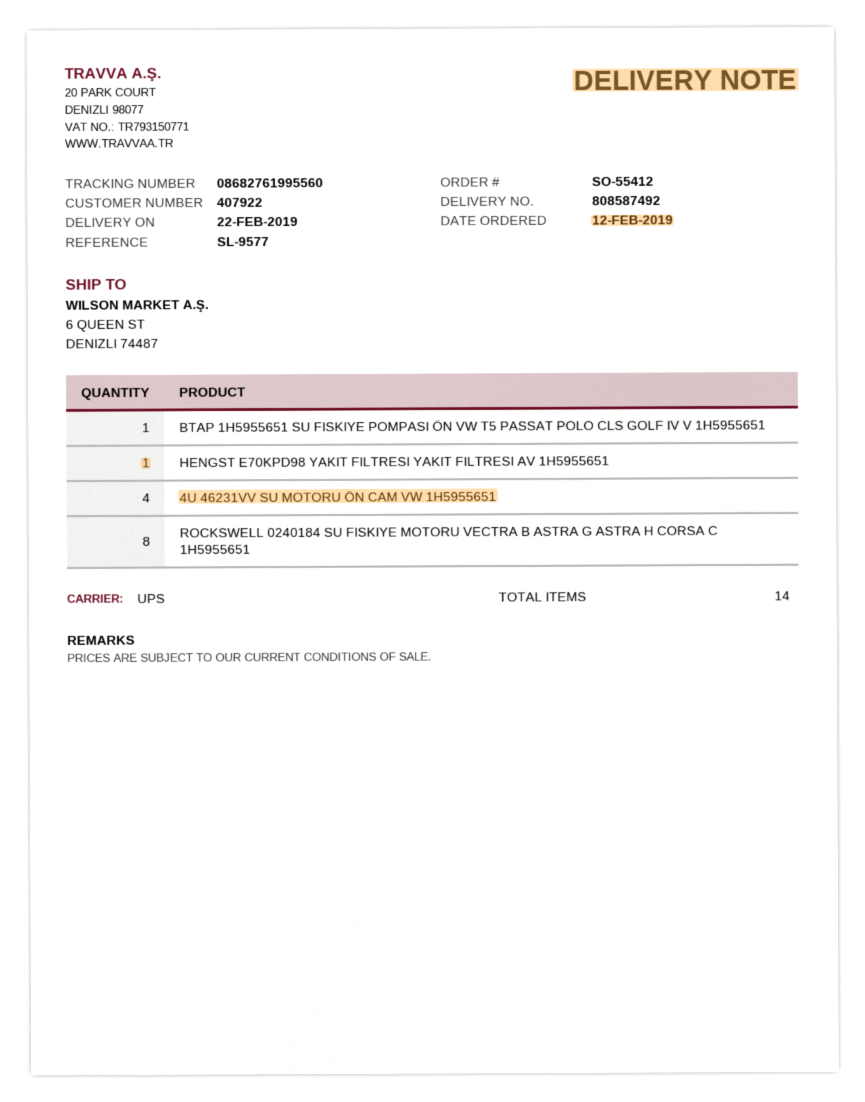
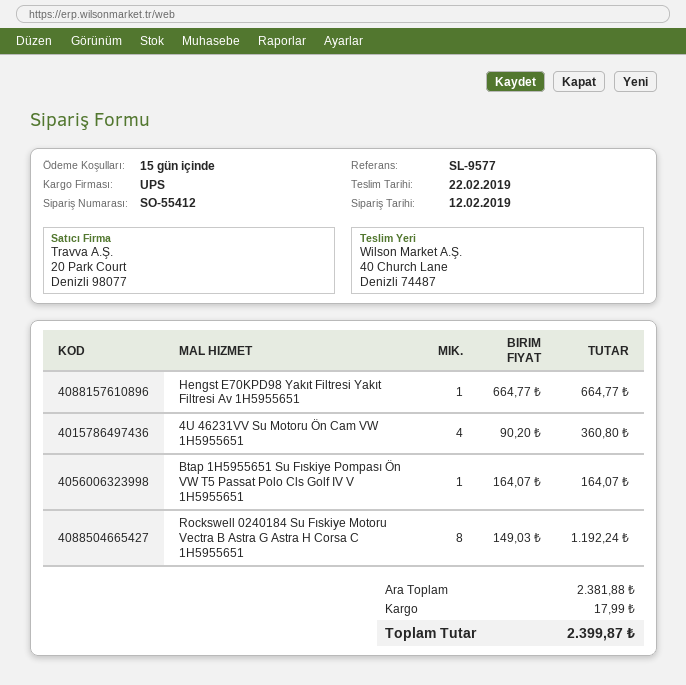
ship to: 6 QUEEN ST, DENIZLI 74487 -> 40 Church Lane, Denizli 74487

